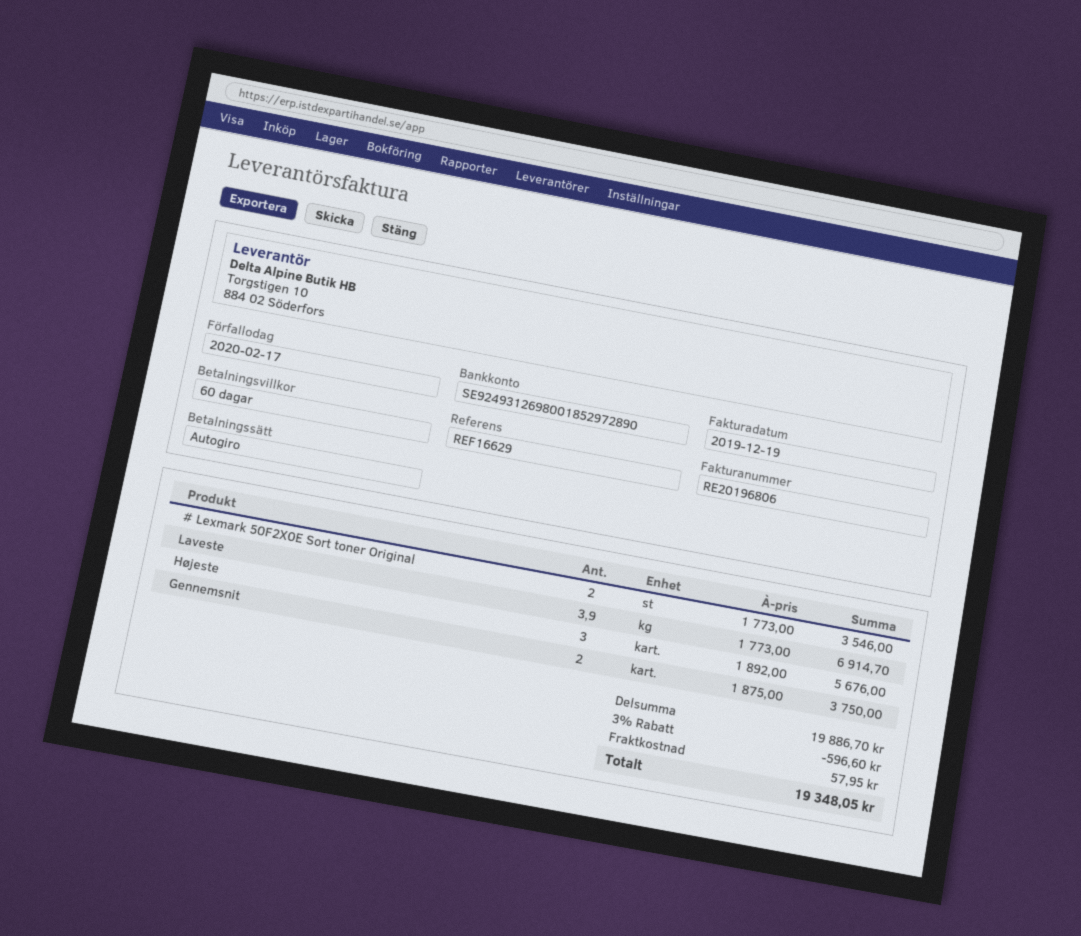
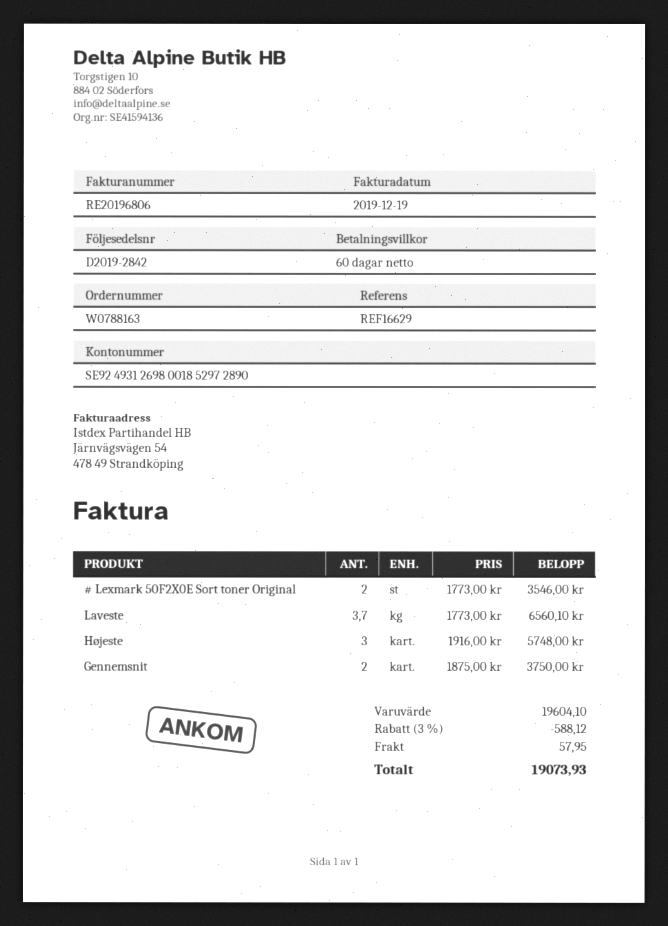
Laveste: 3.9 x 1773.00 = 6914.70 -> 3.7 x 1773.00 = 6560.10
Højeste: 3 x 1892.00 = 5676.00 -> 3 x 1916.00 = 5748.00
subtotal: 19886.70 -> 19604.10
discount: 3% = 596.60 -> 3% = 588.12
total: 19348.05 -> 19073.93

